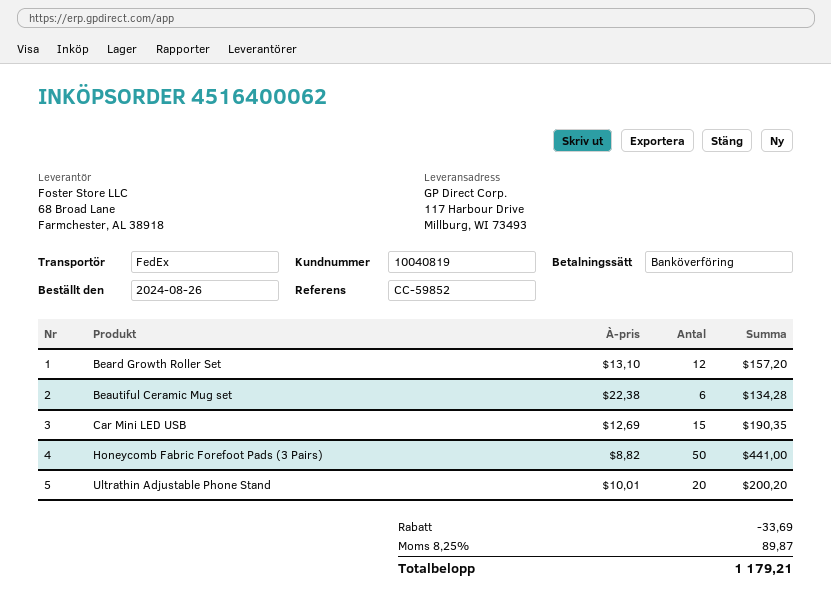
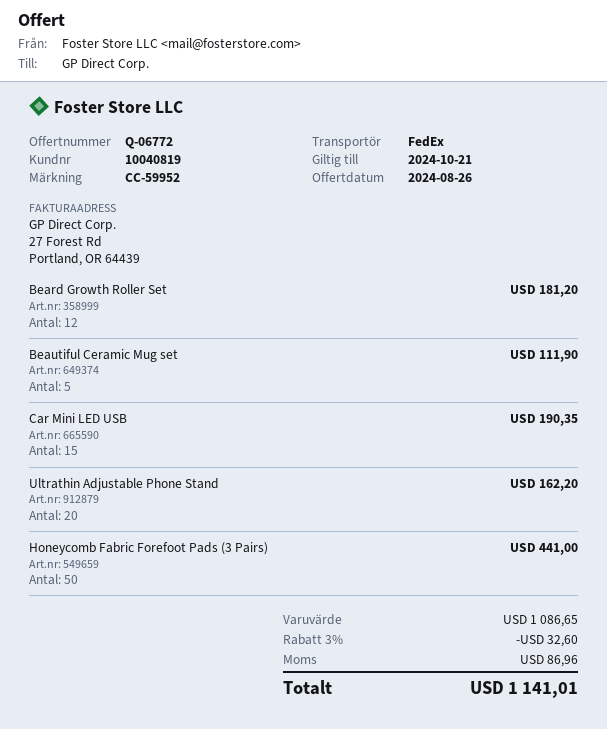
reference: CC-59852 -> CC-59952
Beard Growth Roller Set: 12 for 157.20 -> 12 for 181.20
Beautiful Ceramic Mug set: 6 for 134.28 -> 5 for 111.90
Ultrathin Adjustable Phone Stand: 20 for 200.20 -> 20 for 162.20
discount: 33.69 -> 32.60
tax: 89.87 -> 86.96
total: 1179.21 -> 1141.01

